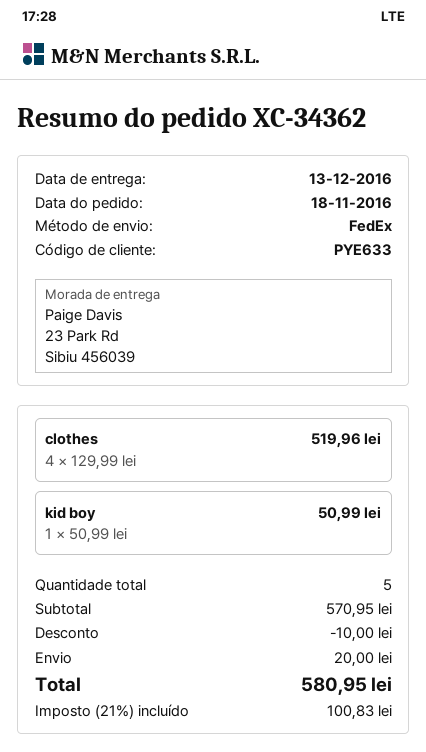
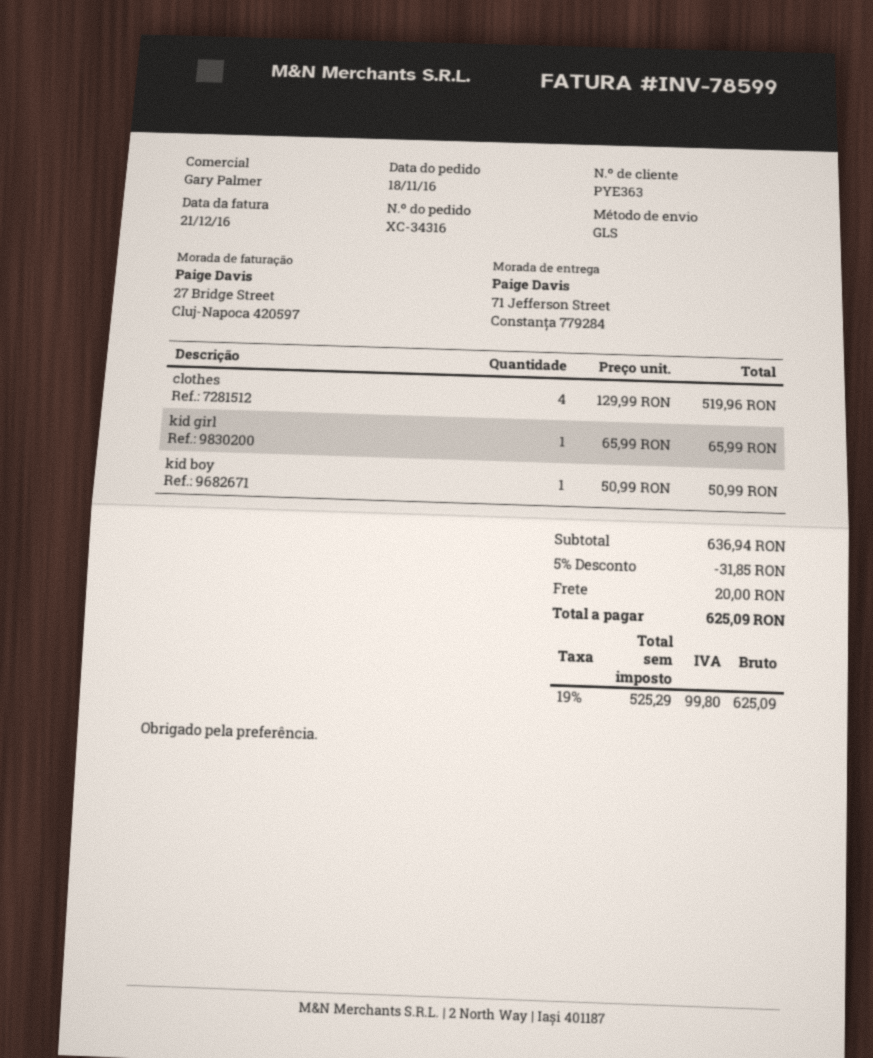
order number: XC-34362 -> XC-34316
customer number: PYE633 -> PYE363
shipping method: FedEx -> GLS
ship to: 23 Park Rd, Sibiu 456039 -> 71 Jefferson Street, Constanța 779284
kid girl: none -> 1 x 65.99 = 65.99
subtotal: 570.95 -> 636.94
discount: 10.00 -> 31.85
tax: 21% = 100.83 -> 19% = 99.80
total: 580.95 -> 625.09

